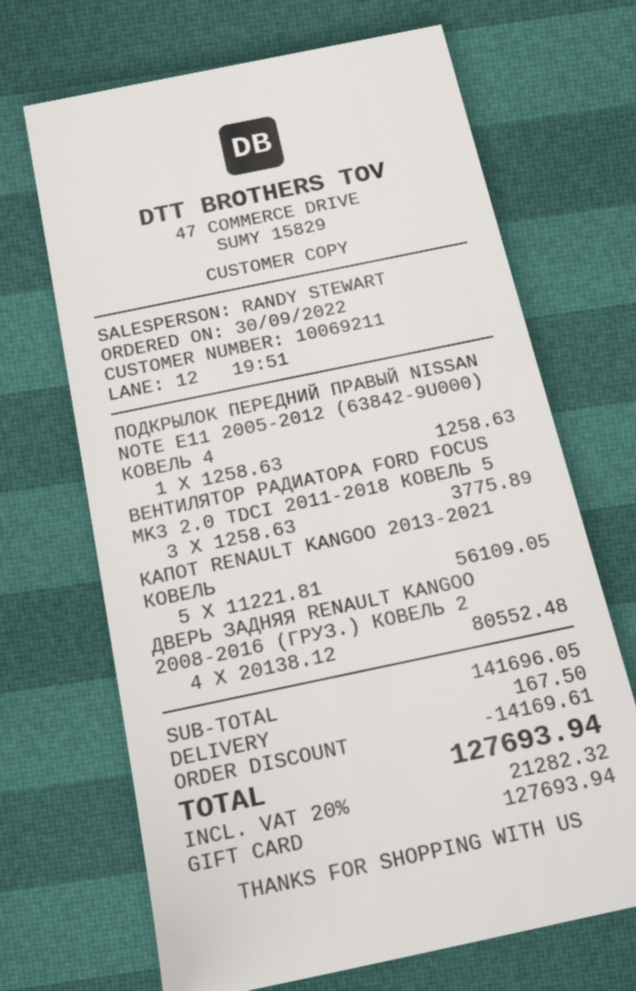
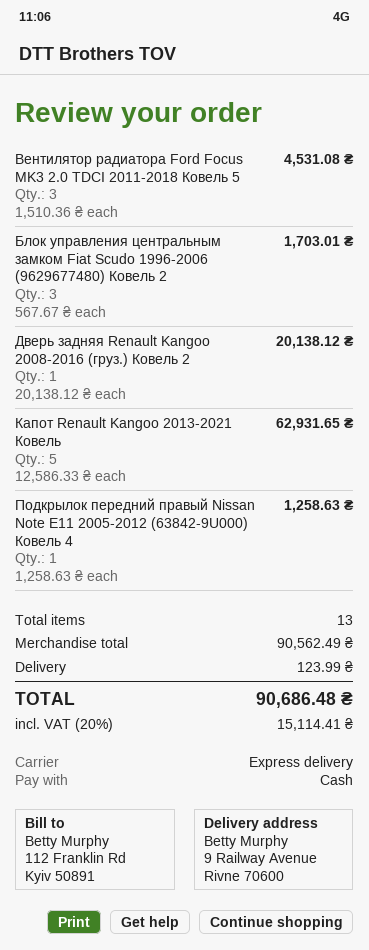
payment method: gift card -> cash
ВЕНТИЛЯТОР РАДИАТОРА FORD FOCUS MK3 2.0 TDCI 2011-2018 КОВЕЛЬ 5: 3 x 1258.63 = 3775.89 -> 3 x 1510.36 = 4531.08
КАПОТ RENAULT KANGOO 2013-2021 КОВЕЛЬ: 5 x 11221.81 = 56109.05 -> 5 x 12586.33 = 62931.65
ДВЕРЬ ЗАДНЯЯ RENAULT KANGOO 2008-2016 (ГРУЗ.) КОВЕЛЬ 2: 4 x 20138.12 = 80552.48 -> 1 x 20138.12 = 20138.12
Блок управления центральным замком Fiat Scudo 1996-2006 (9629677480) Ковель 2: none -> 3 x 567.67 = 1703.01
subtotal: 141696.05 -> 90562.49
discount: 14169.61 -> none
shipping: 167.50 -> 123.99
tax: 20% = 21282.32 -> 20% = 15114.41
total: 127693.94 -> 90686.48

